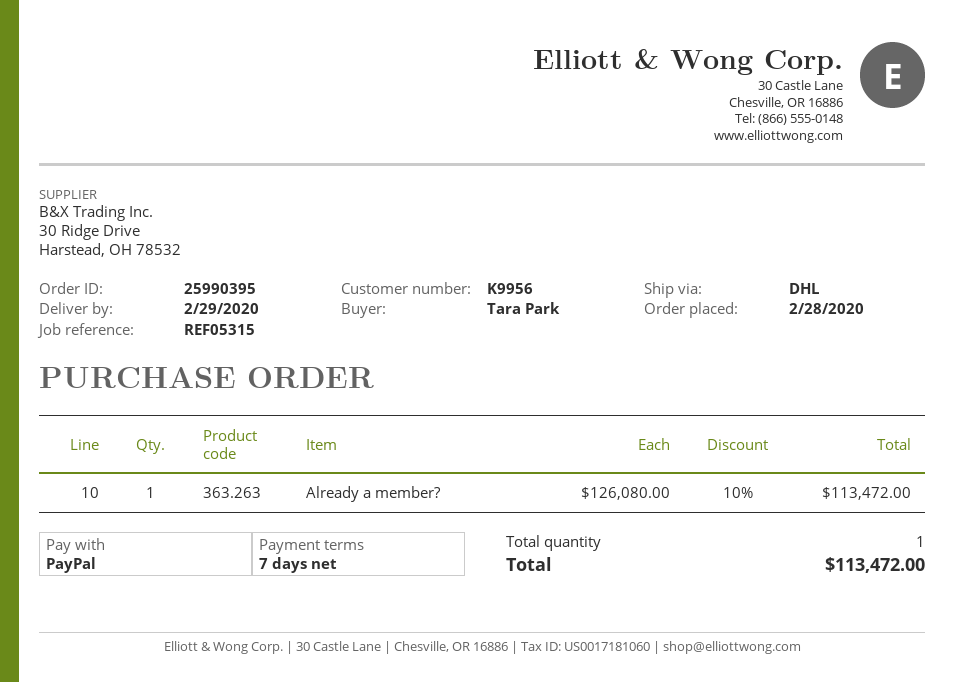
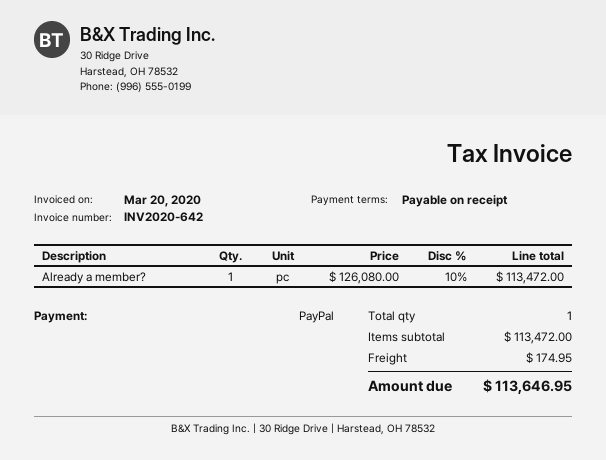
payment terms: 7 days -> on receipt
shipping: none -> 174.95
total: 113472.00 -> 113646.95

